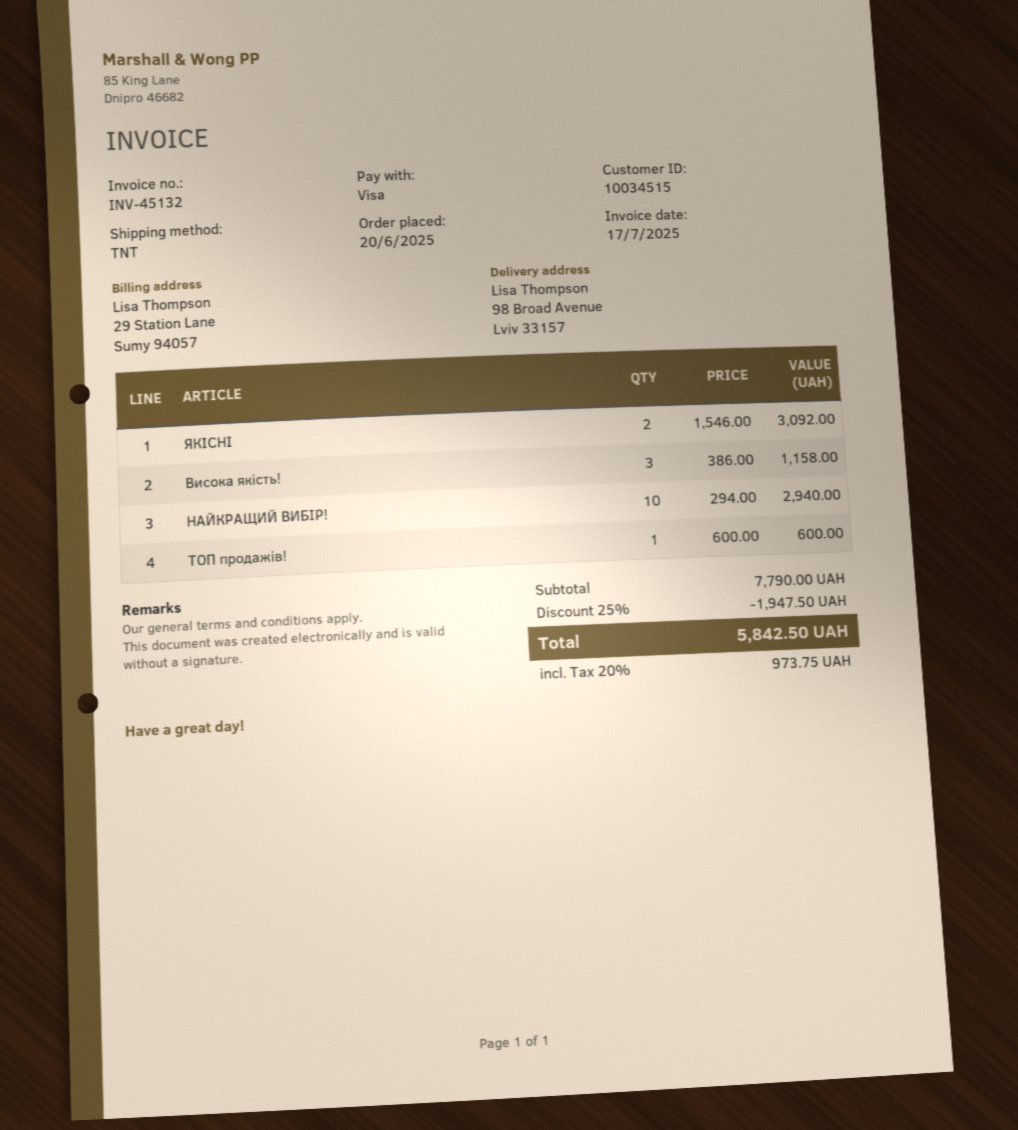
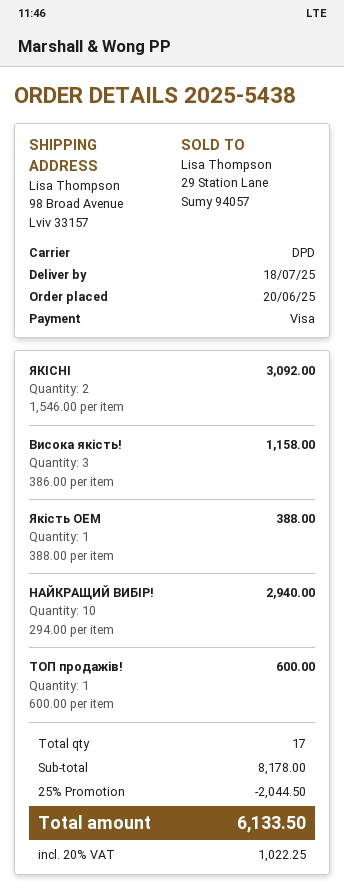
shipping method: TNT -> DPD
Якість OEM: none -> 1 x 388.00 = 388.00
subtotal: 7790.00 -> 8178.00
discount: 25% = 1947.50 -> 25% = 2044.50
tax: 20% = 973.75 -> 20% = 1022.25
total: 5842.50 -> 6133.50

